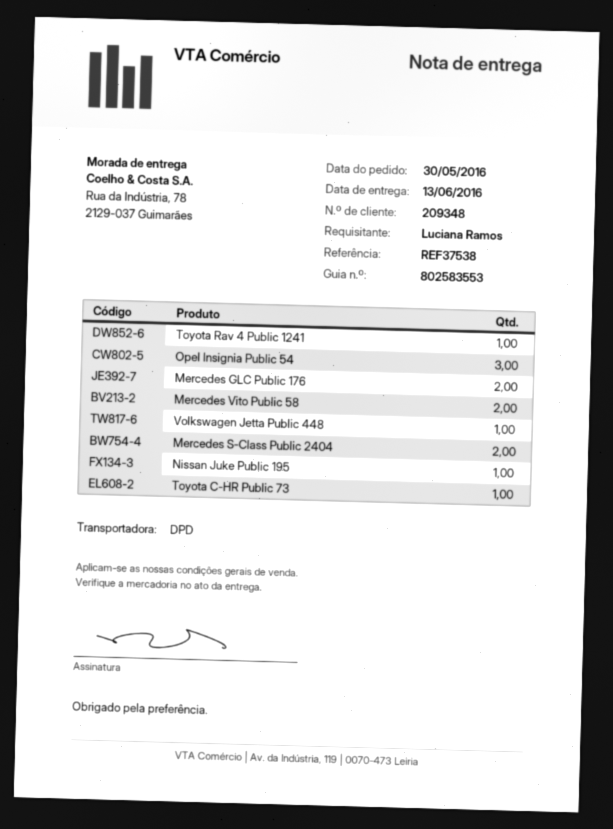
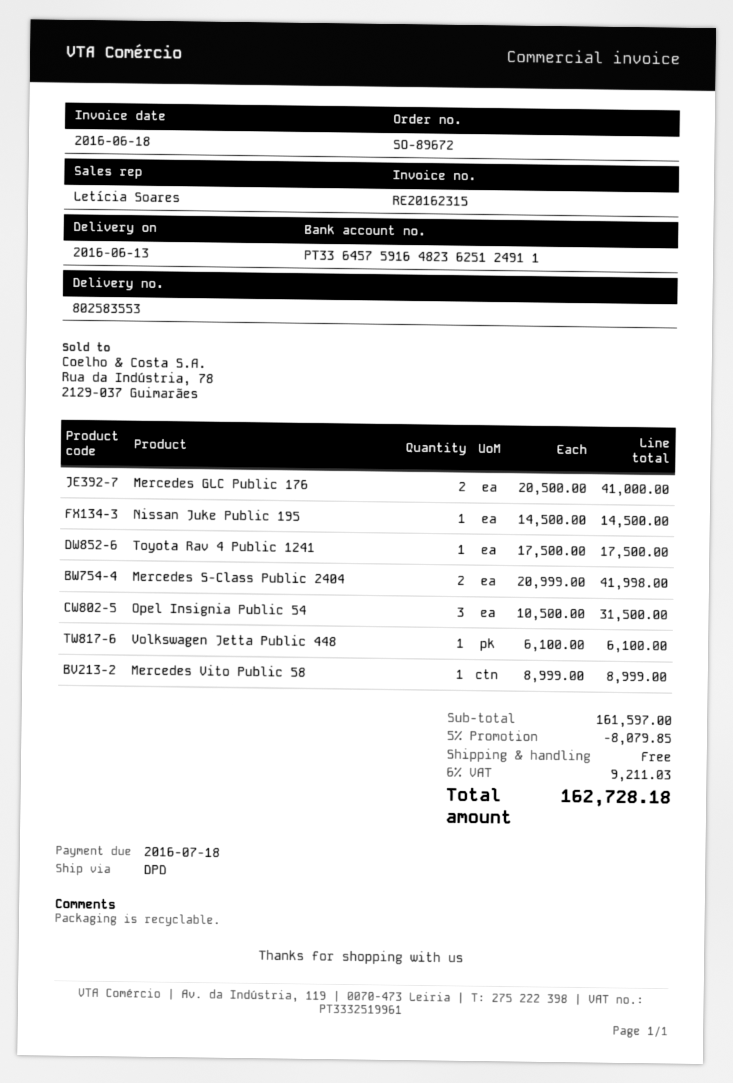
Mercedes Vito Public 58: 2 -> 1
Toyota C-HR Public 73: 1 -> none

